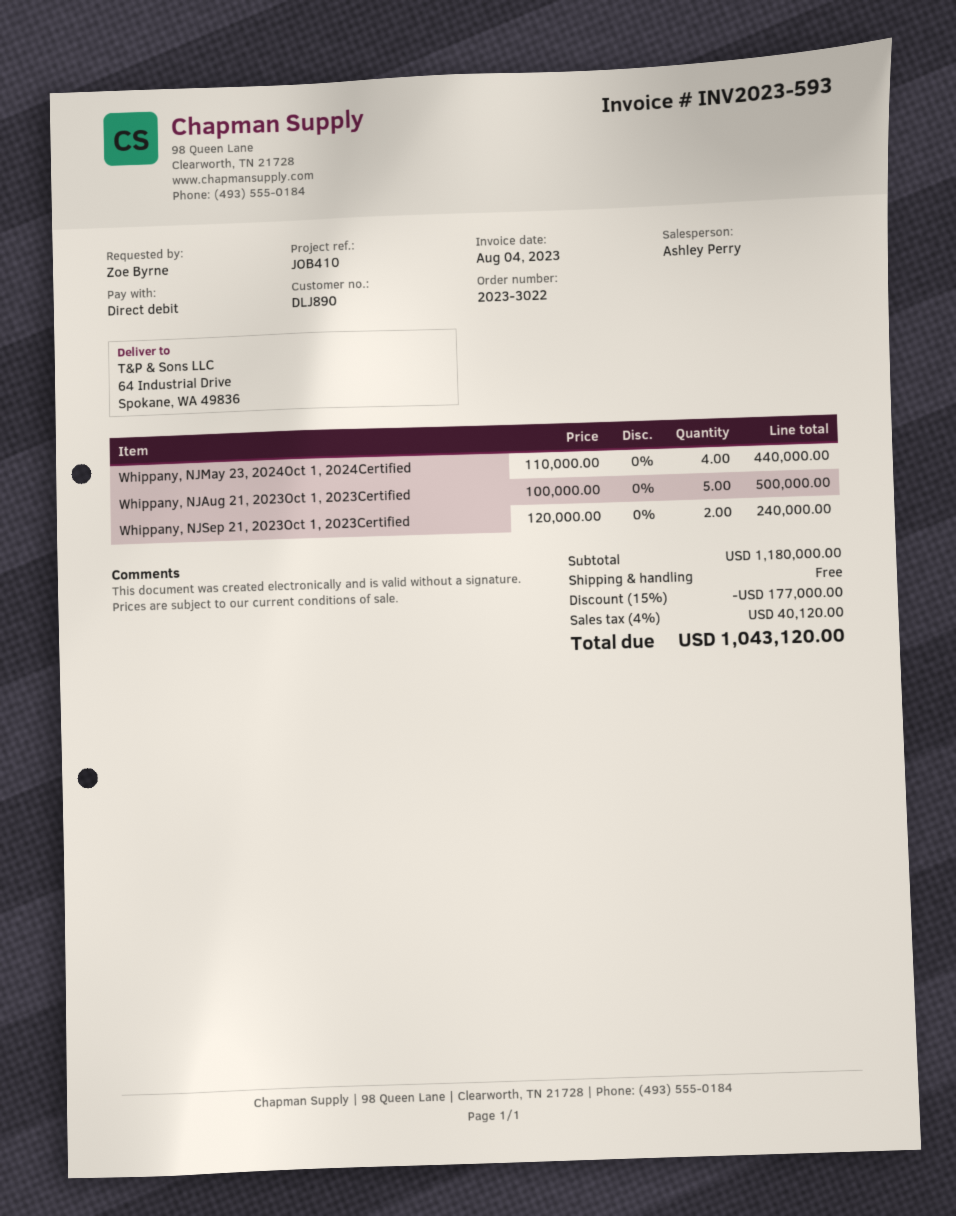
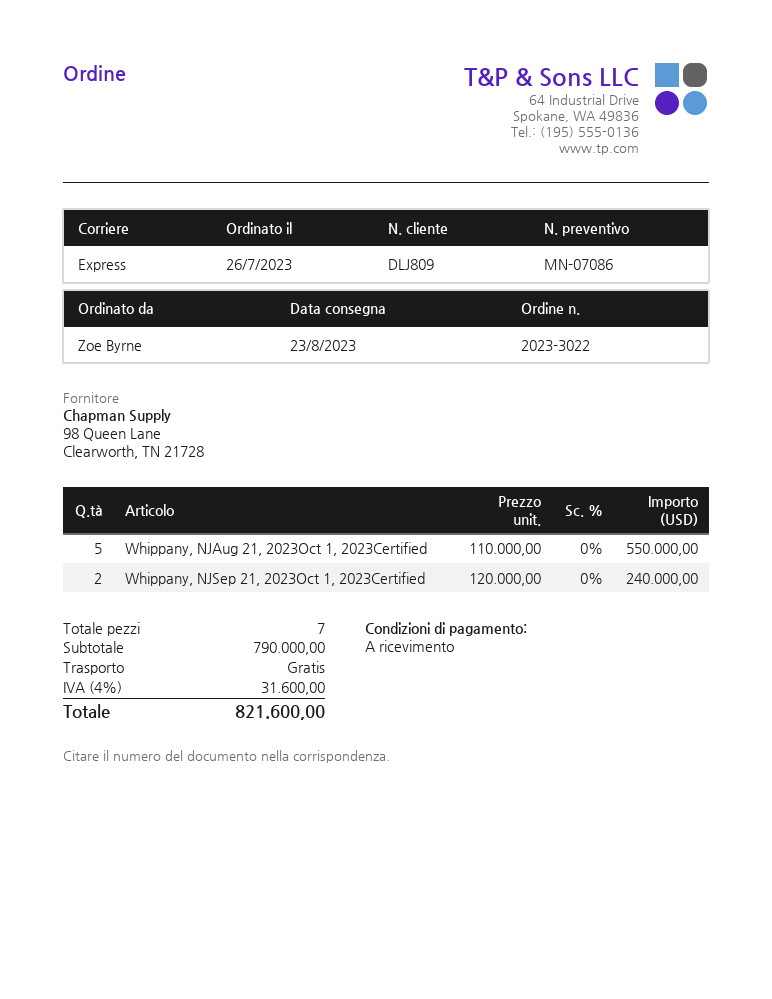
customer number: DLJ890 -> DLJ809
Whippany, NJMay 23, 2024Oct 1, 2024Certified: 4 x 110000.00 = 440000.00 -> none
Whippany, NJAug 21, 2023Oct 1, 2023Certified: 5 x 100000.00 = 500000.00 -> 5 x 110000.00 = 550000.00
subtotal: 1180000.00 -> 790000.00
discount: 15% = 177000.00 -> none
tax: 4% = 40120.00 -> 4% = 31600.00
total: 1043120.00 -> 821600.00

